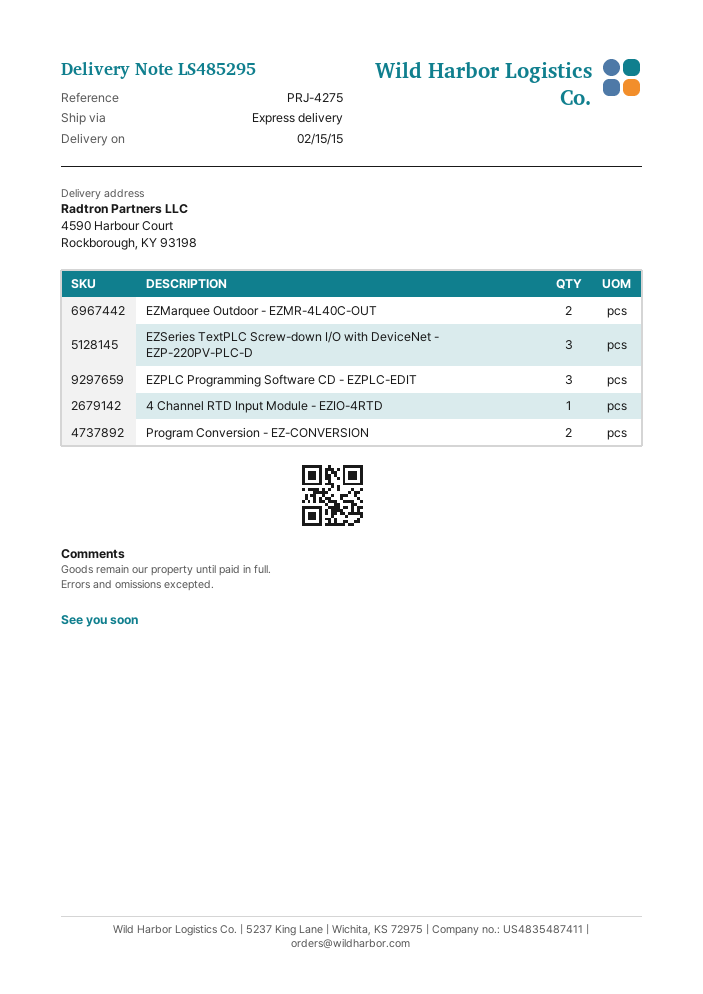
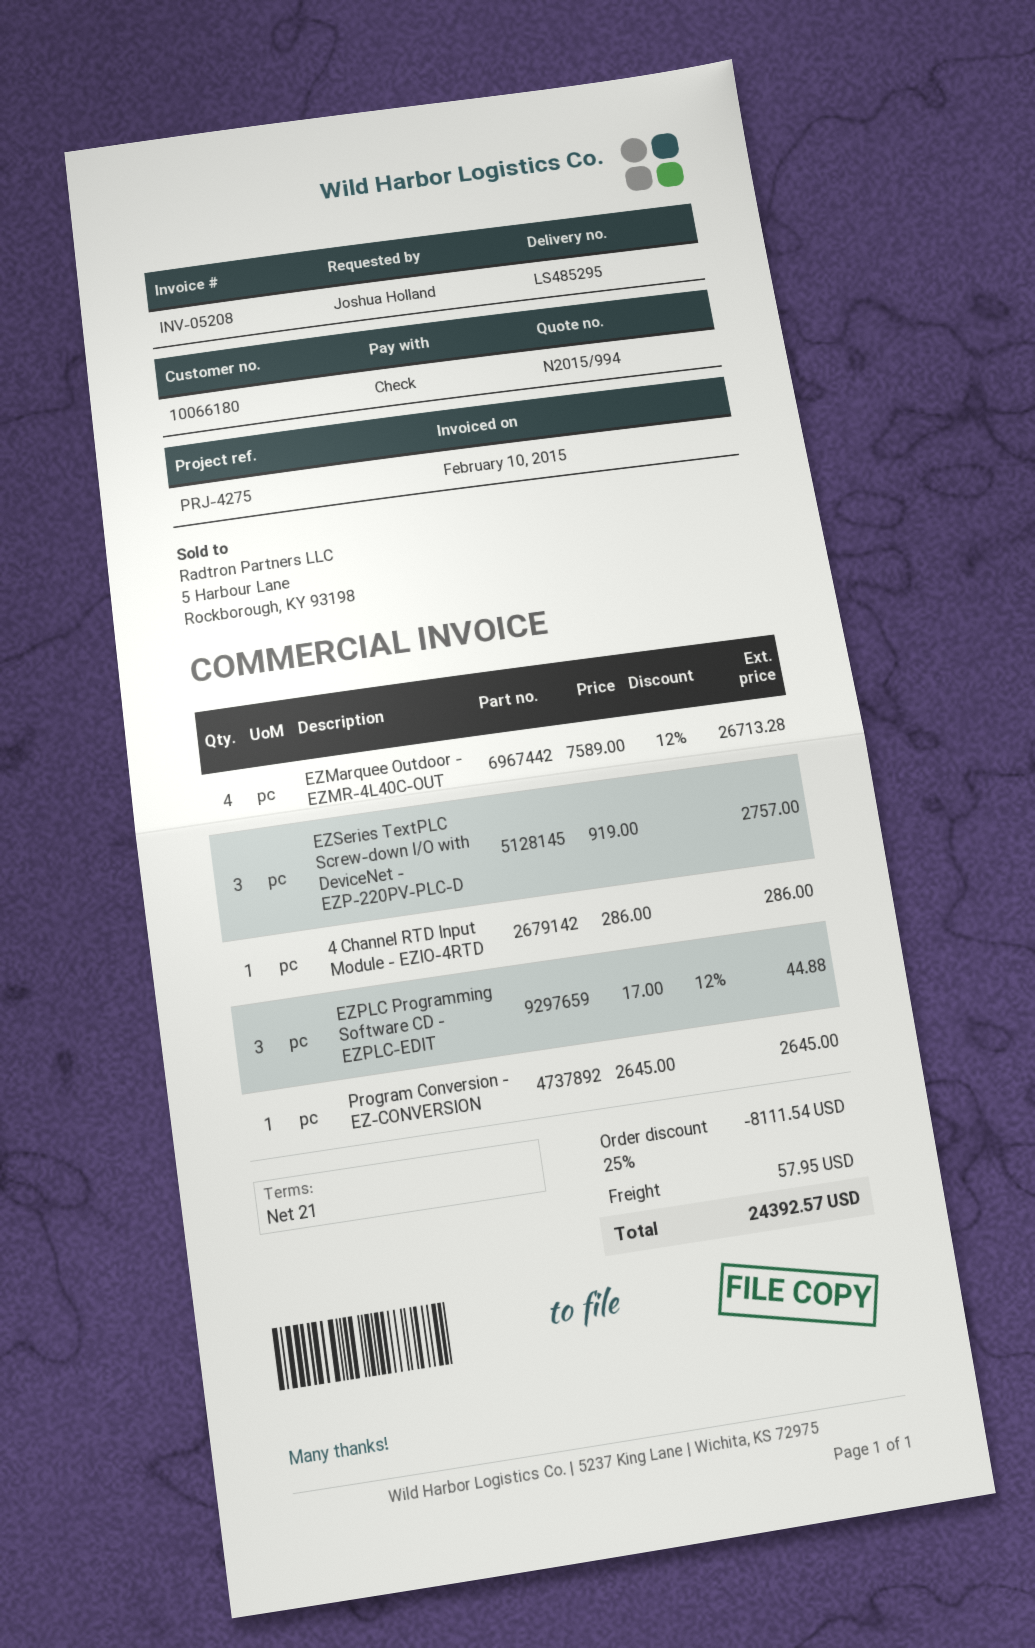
EZMarquee Outdoor - EZMR-4L40C-OUT: 2 -> 4
Program Conversion - EZ-CONVERSION: 2 -> 1

